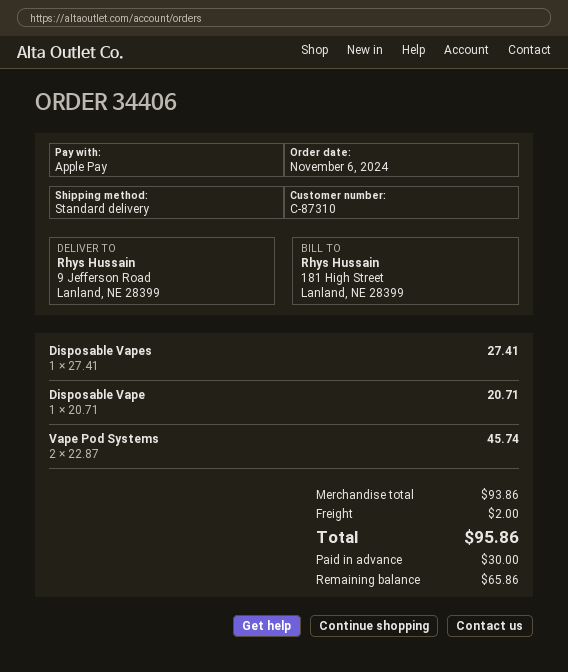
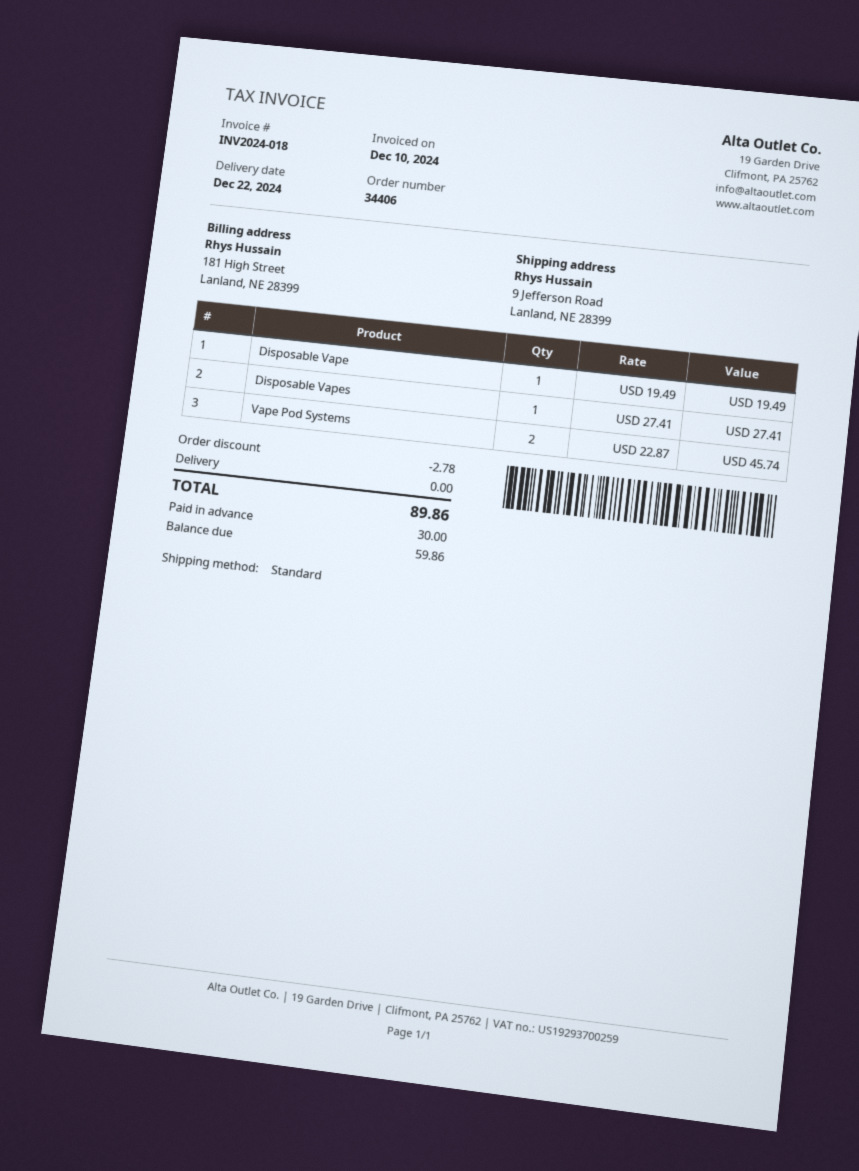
Disposable Vape: 1 x 20.71 = 20.71 -> 1 x 19.49 = 19.49
discount: none -> 2.78
shipping: 2.00 -> 0.00
total: 95.86 -> 89.86
balance: 65.86 -> 59.86

